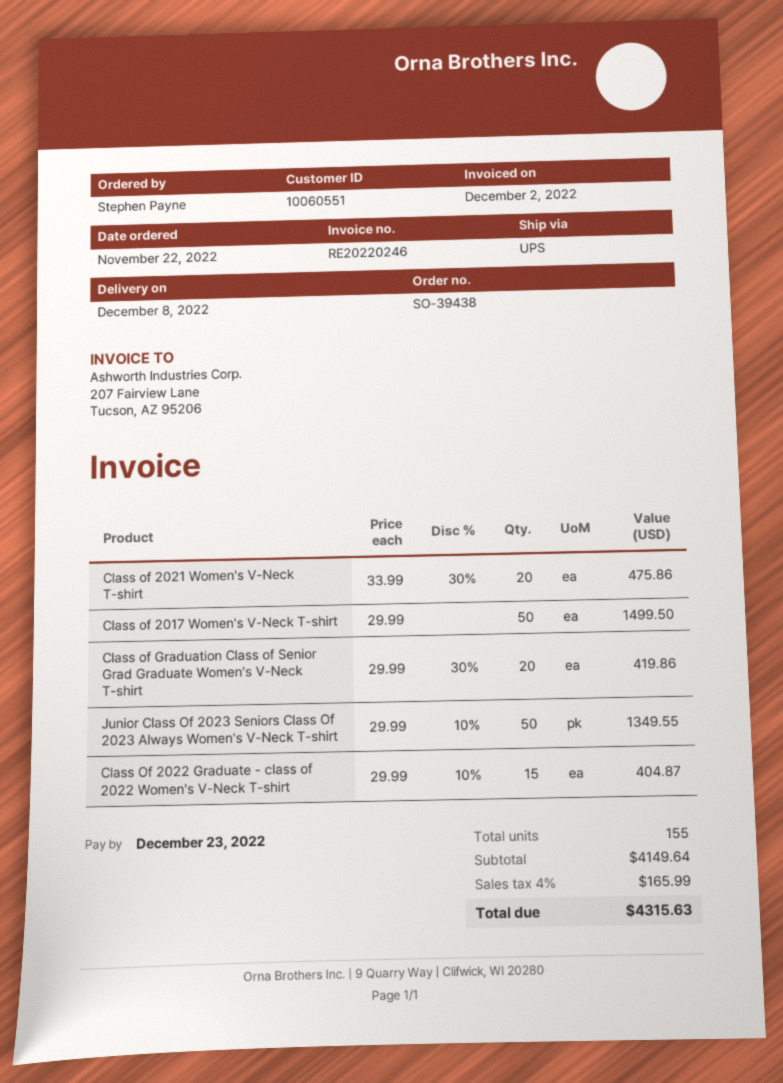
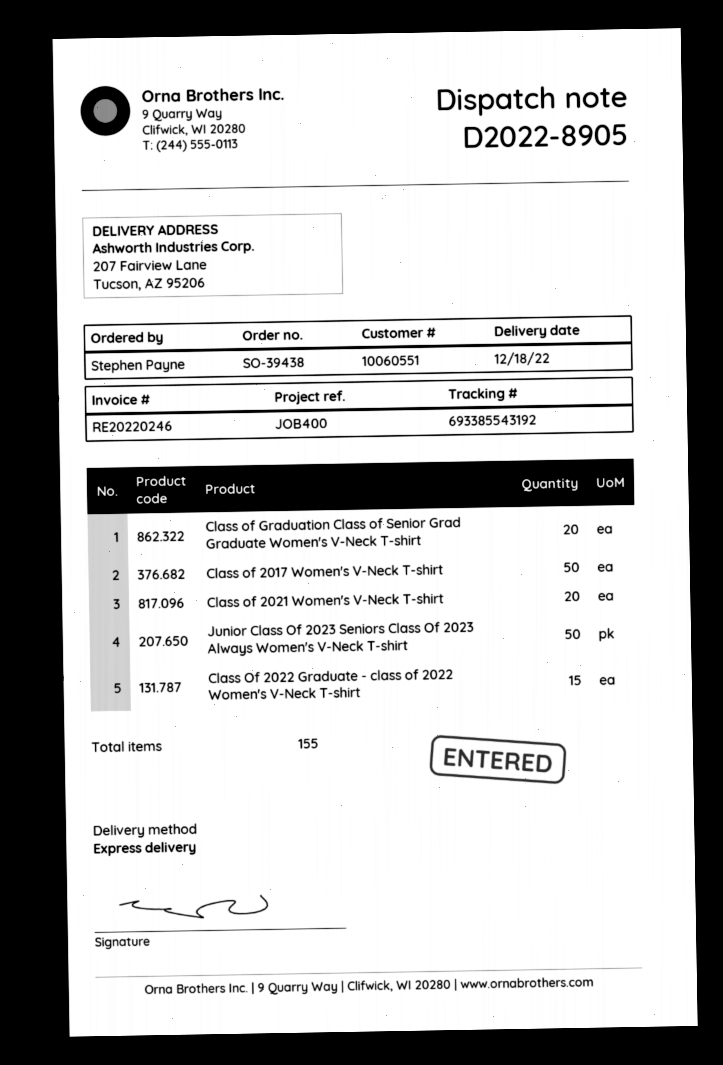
delivery date: 2022-12-08 -> 2022-12-18
shipping method: UPS -> express

